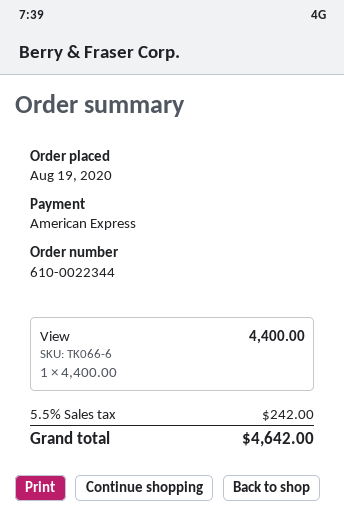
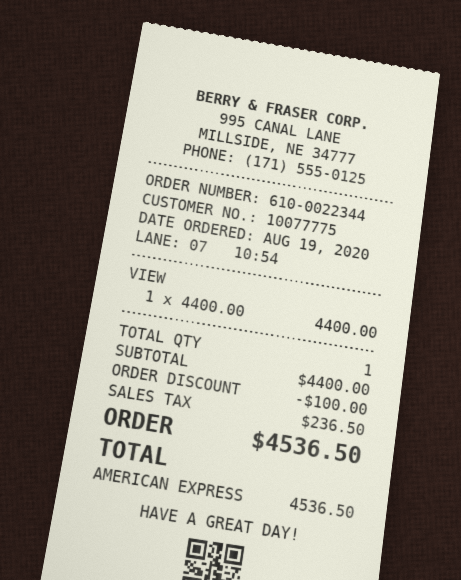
discount: none -> 100.00
tax: 242.00 -> 236.50
total: 4642.00 -> 4536.50

